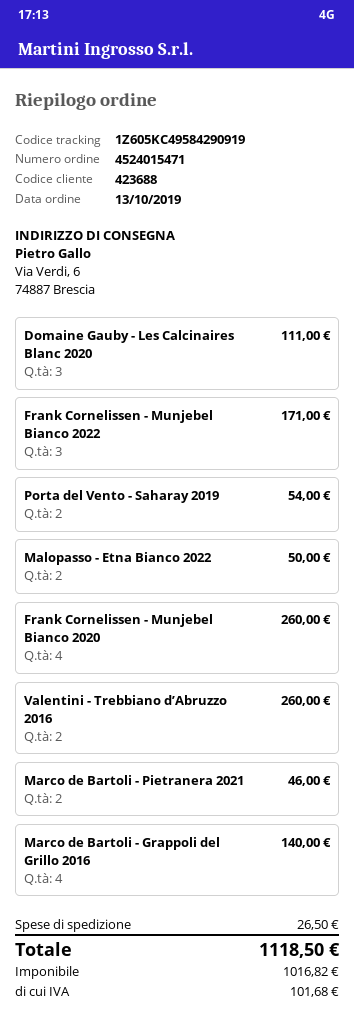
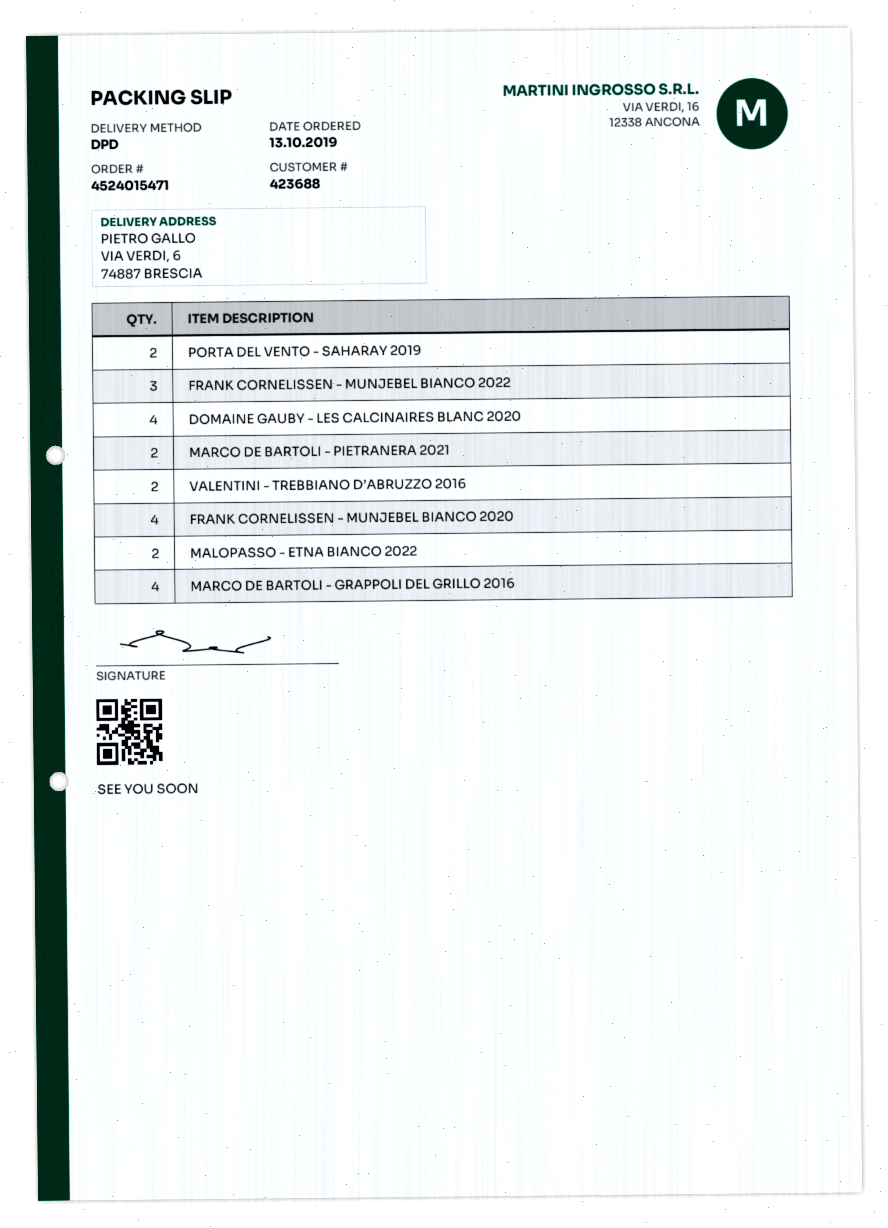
Domaine Gauby - Les Calcinaires Blanc 2020: 3 -> 4

